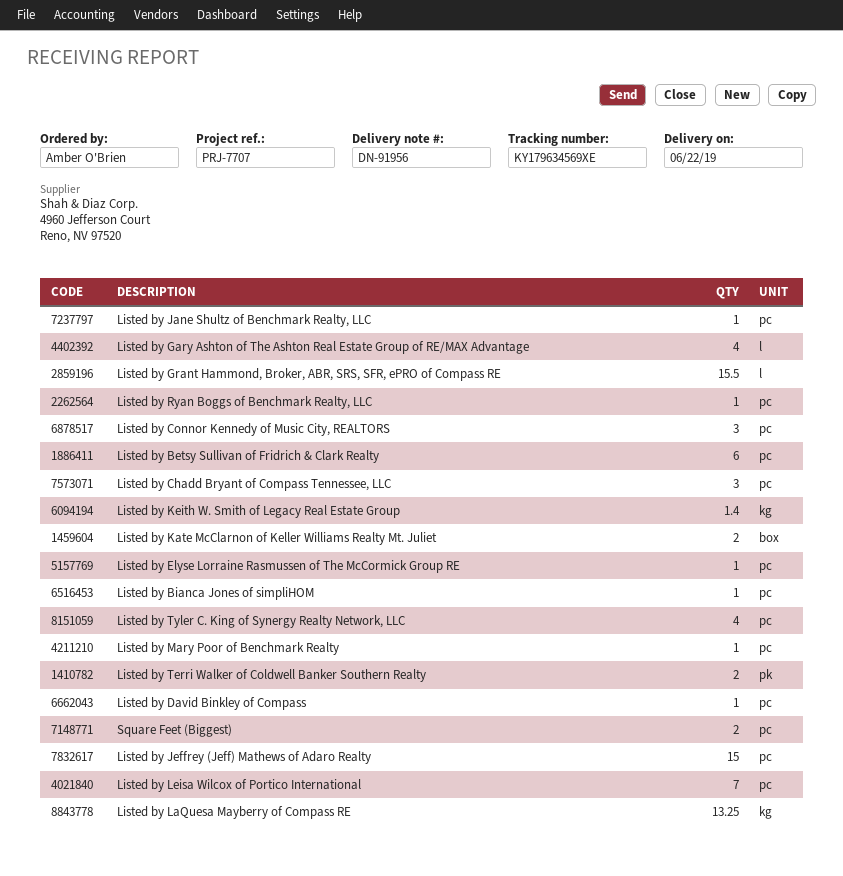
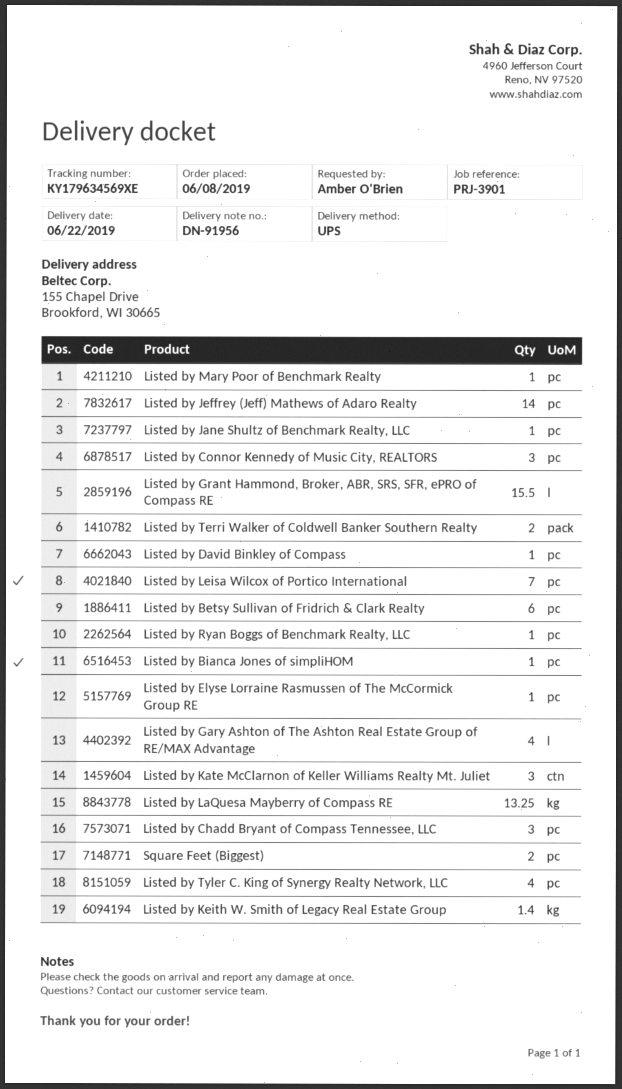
reference: PRJ-7707 -> PRJ-3901
Listed by Kate McClarnon of Keller Williams Realty Mt. Juliet: 2 -> 3
Listed by Jeffrey (Jeff) Mathews of Adaro Realty: 15 -> 14

